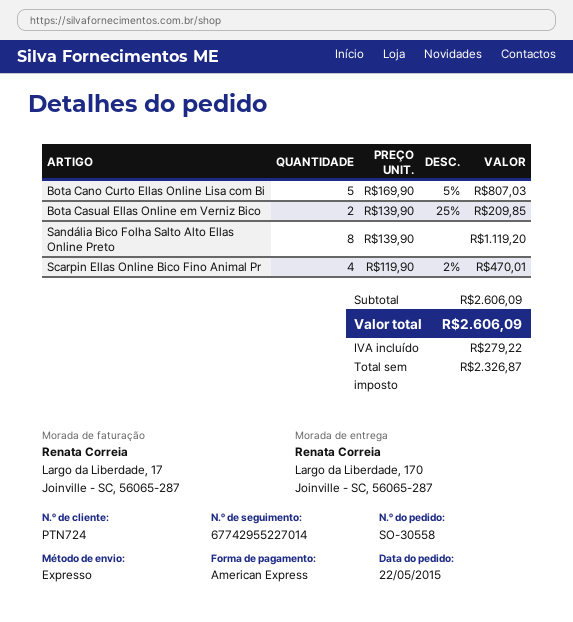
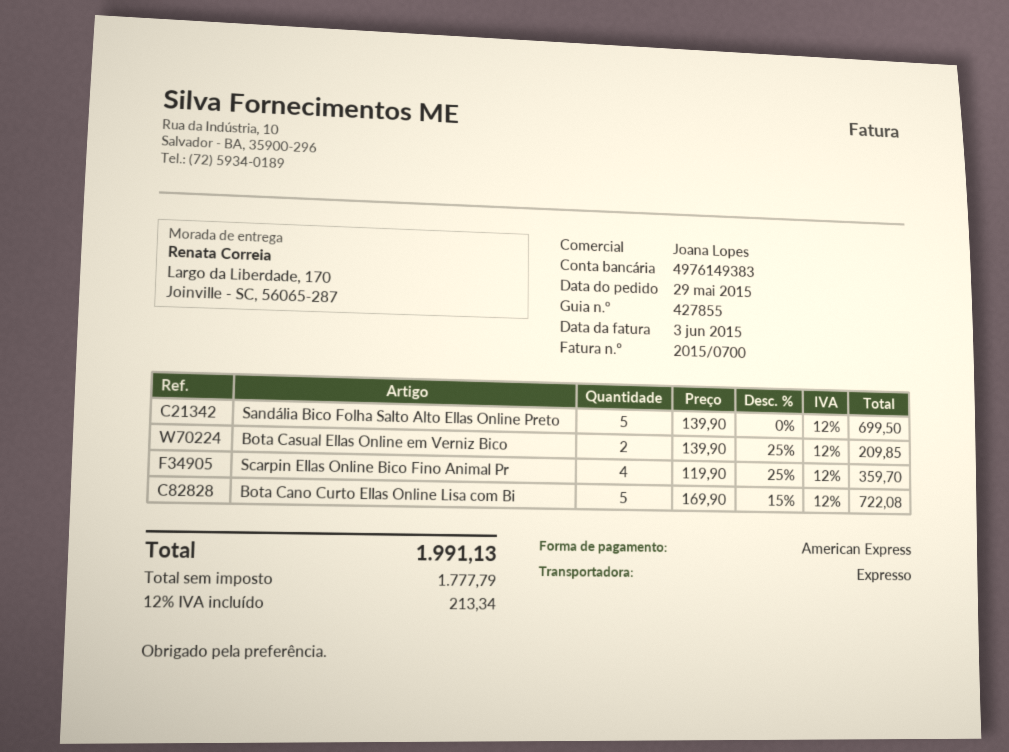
order date: 2015-05-22 -> 2015-05-29
Bota Cano Curto Ellas Online Lisa com Bi: 5 x 169.90 - 5% = 807.03 -> 5 x 169.90 - 15% = 722.08
Sandália Bico Folha Salto Alto Ellas Online Preto: 8 x 139.90 = 1119.20 -> 5 x 139.90 = 699.50
Scarpin Ellas Online Bico Fino Animal Pr: 4 x 119.90 - 2% = 470.01 -> 4 x 119.90 - 25% = 359.70
net: 2326.87 -> 1777.79
tax: 279.22 -> 213.34
total: 2606.09 -> 1991.13

